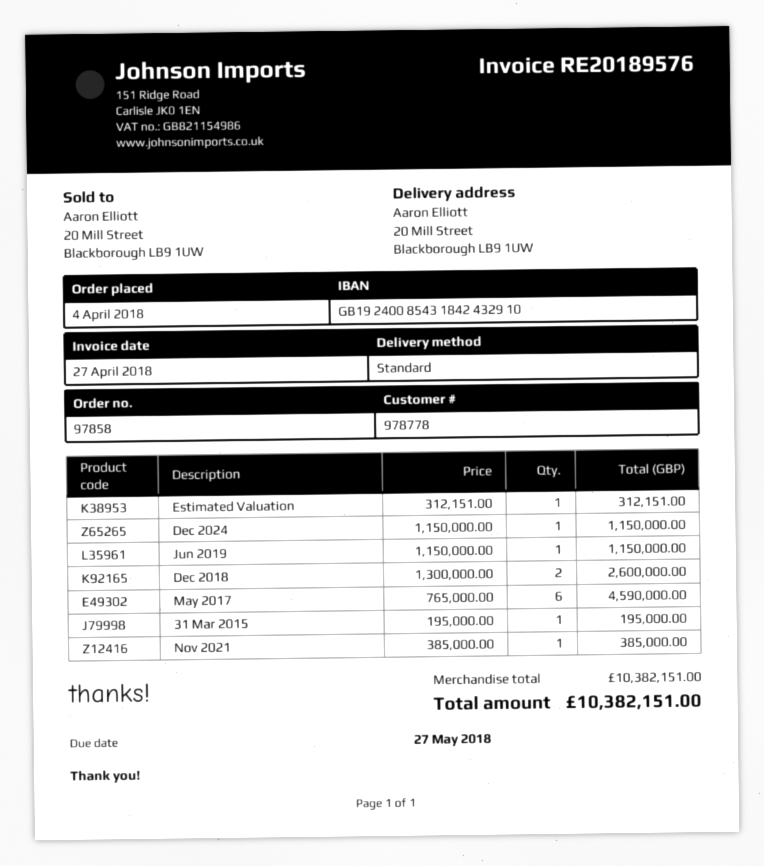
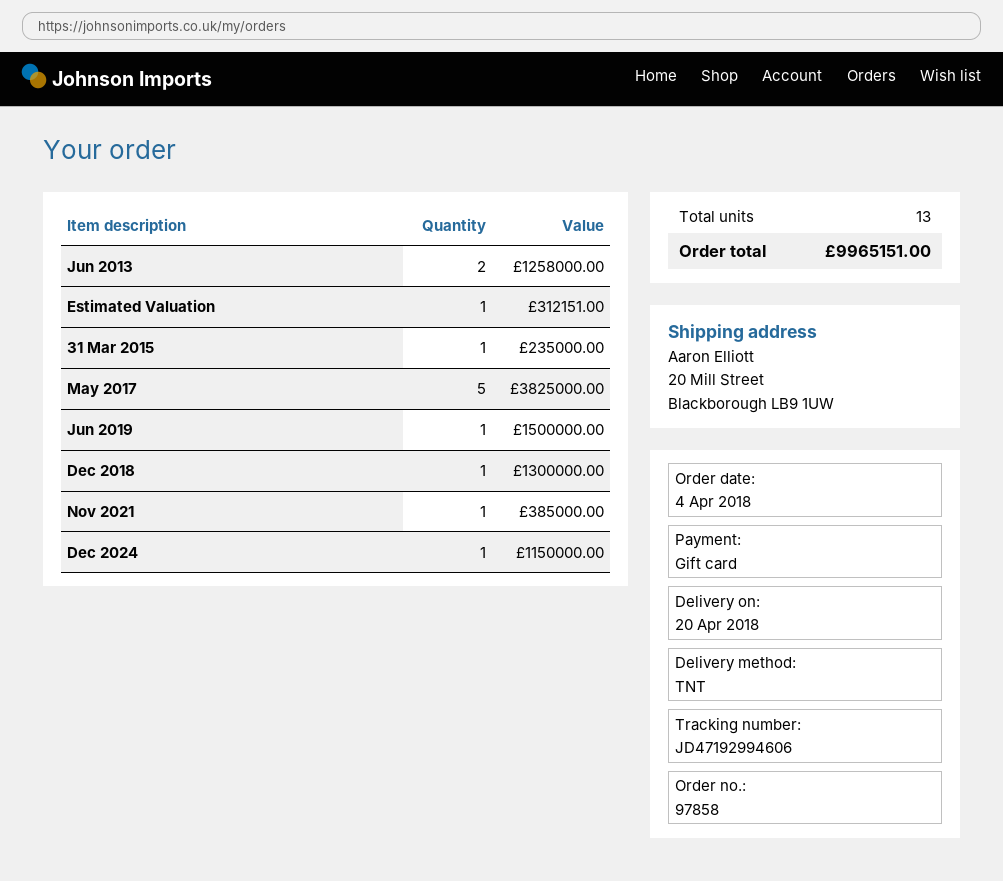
shipping method: standard -> TNT
Jun 2019: 1 for 1150000.00 -> 1 for 1500000.00
Dec 2018: 2 for 2600000.00 -> 1 for 1300000.00
May 2017: 6 for 4590000.00 -> 5 for 3825000.00
31 Mar 2015: 1 for 195000.00 -> 1 for 235000.00
Jun 2013: none -> 2 for 1258000.00
total: 10382151.00 -> 9965151.00

